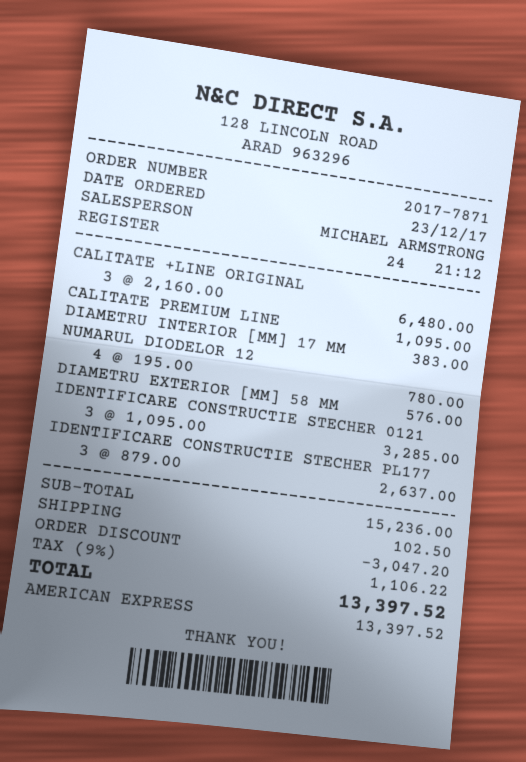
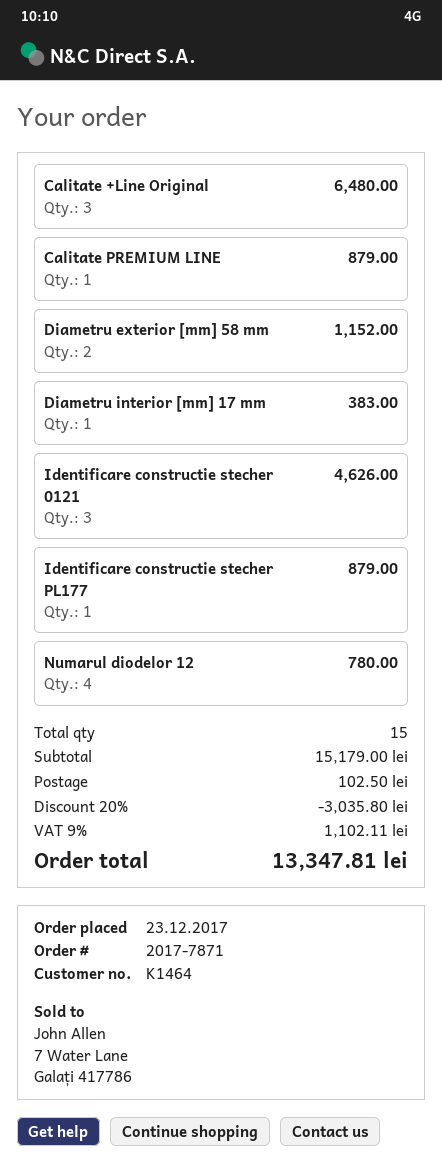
CALITATE PREMIUM LINE: 1 for 1095.00 -> 1 for 879.00
DIAMETRU EXTERIOR [MM] 58 MM: 1 for 576.00 -> 2 for 1152.00
IDENTIFICARE CONSTRUCTIE STECHER 0121: 3 for 3285.00 -> 3 for 4626.00
IDENTIFICARE CONSTRUCTIE STECHER PL177: 3 for 2637.00 -> 1 for 879.00
subtotal: 15236.00 -> 15179.00
discount: 3047.20 -> 3035.80
tax: 9% = 1106.22 -> 9% = 1102.11
total: 13397.52 -> 13347.81

